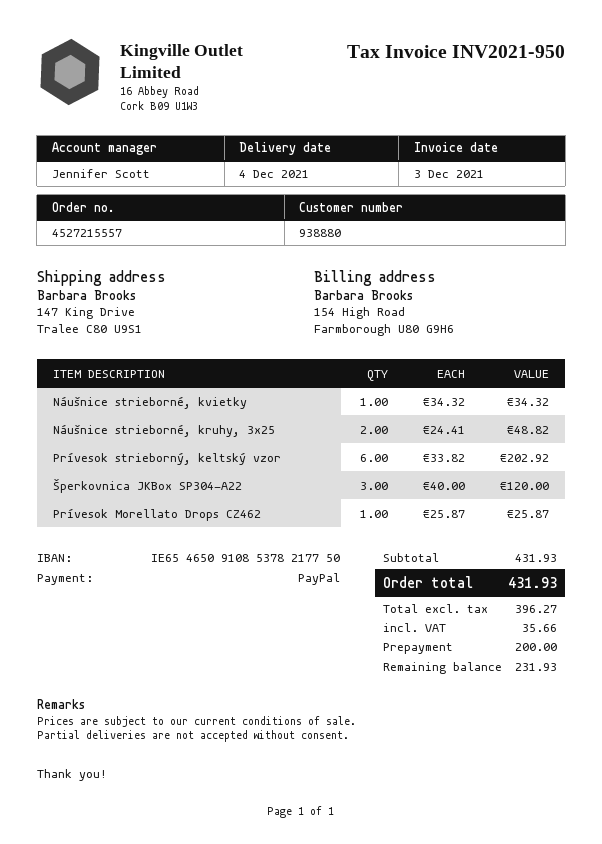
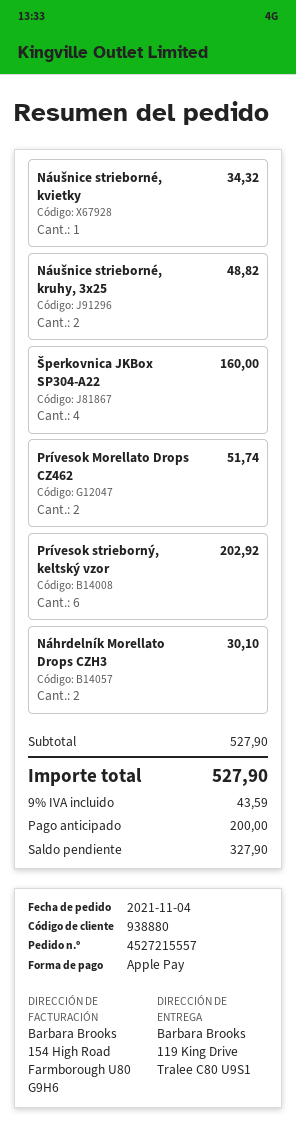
payment method: PayPal -> Apple Pay
ship to: 147 King Drive, Tralee C80 U9S1 -> 119 King Drive, Tralee C80 U9S1
Šperkovnica JKBox SP304-A22: 3 for 120.00 -> 4 for 160.00
Prívesok Morellato Drops CZ462: 1 for 25.87 -> 2 for 51.74
Náhrdelník Morellato Drops CZH3: none -> 2 for 30.10
subtotal: 431.93 -> 527.90
tax: 35.66 -> 43.59
total: 431.93 -> 527.90
balance: 231.93 -> 327.90

